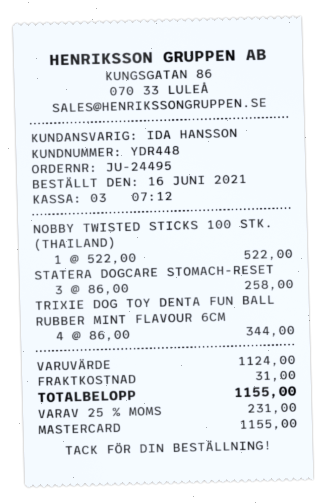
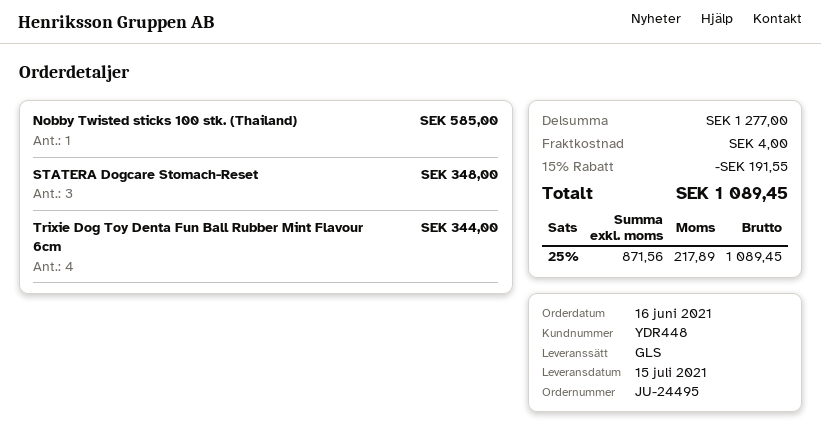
NOBBY TWISTED STICKS 100 STK. (THAILAND): 1 for 522.00 -> 1 for 585.00
STATERA DOGCARE STOMACH-RESET: 3 for 258.00 -> 3 for 348.00
subtotal: 1124.00 -> 1277.00
discount: none -> 15% = 191.55
shipping: 31.00 -> 4.00
tax: 25% = 231.00 -> 25% = 217.89
total: 1155.00 -> 1089.45

